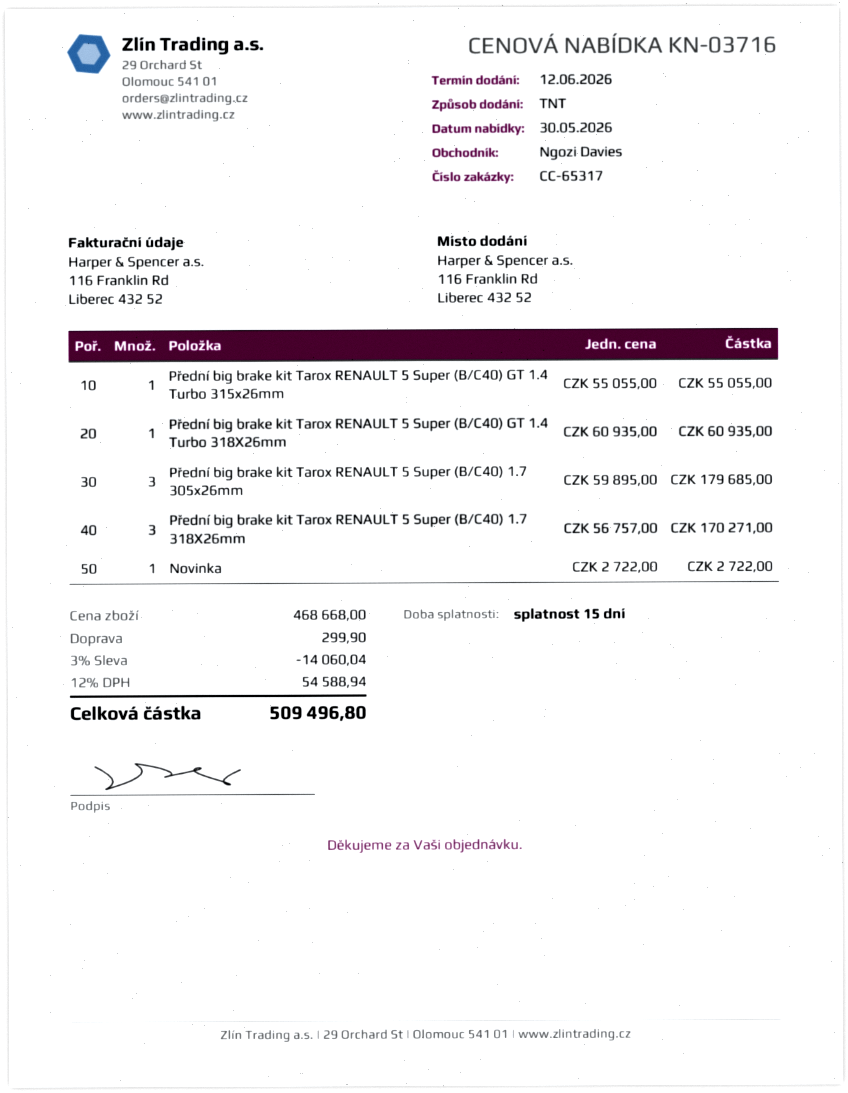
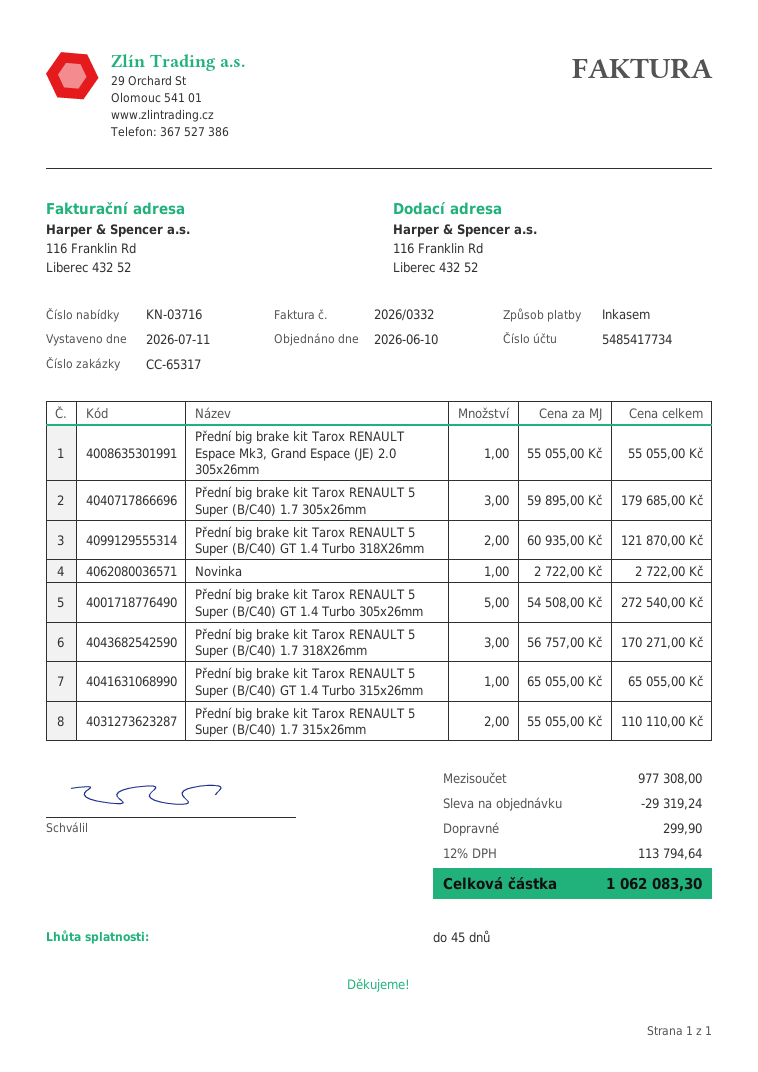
payment terms: 15 days -> 45 days
Přední big brake kit Tarox RENAULT 5 Super (B/C40) GT 1.4 Turbo 315x26mm: 1 x 55055.00 = 55055.00 -> 1 x 65055.00 = 65055.00
Přední big brake kit Tarox RENAULT 5 Super (B/C40) GT 1.4 Turbo 318X26mm: 1 x 60935.00 = 60935.00 -> 2 x 60935.00 = 121870.00
Přední big brake kit Tarox RENAULT Espace Mk3, Grand Espace (JE) 2.0 305x26mm: none -> 1 x 55055.00 = 55055.00
Přední big brake kit Tarox RENAULT 5 Super (B/C40) GT 1.4 Turbo 305x26mm: none -> 5 x 54508.00 = 272540.00
Přední big brake kit Tarox RENAULT 5 Super (B/C40) 1.7 315x26mm: none -> 2 x 55055.00 = 110110.00
subtotal: 468668.00 -> 977308.00
discount: 14060.04 -> 29319.24
tax: 12% = 54588.94 -> 12% = 113794.64
total: 509496.80 -> 1062083.30

